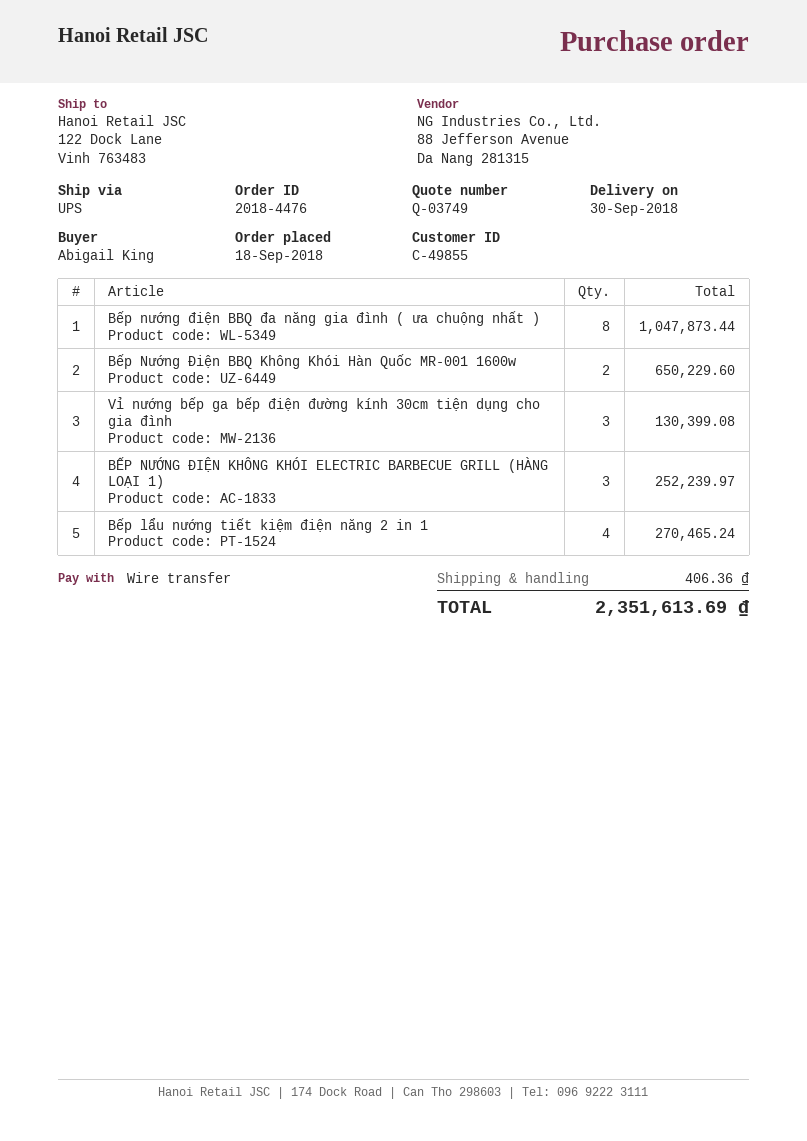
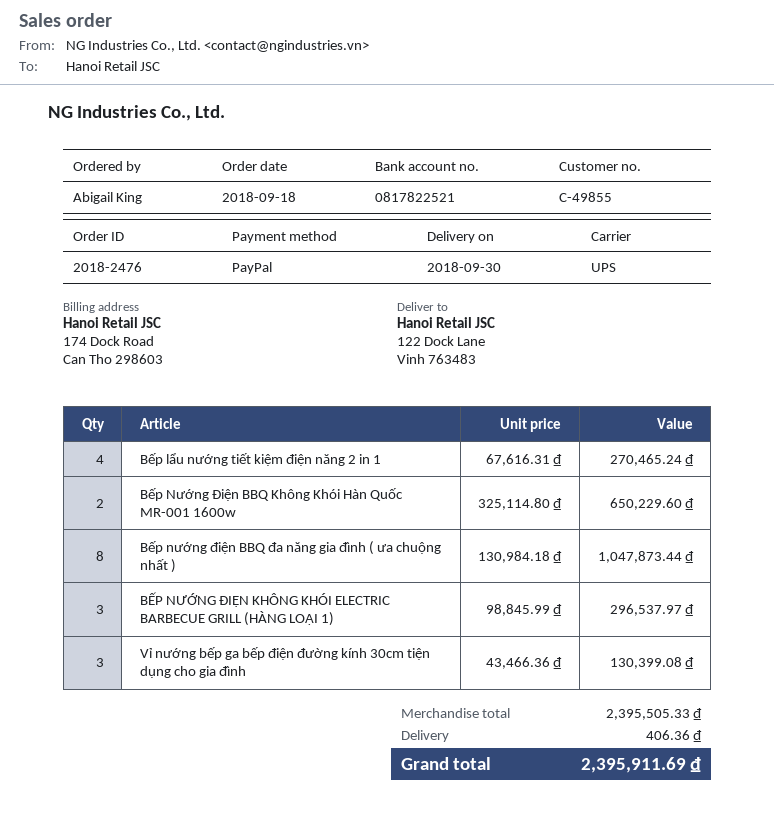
order number: 2018-4476 -> 2018-2476
payment method: bank transfer -> PayPal
BẾP NƯỚNG ĐIỆN KHÔNG KHÓI ELECTRIC BARBECUE GRILL (HÀNG LOẠI 1): 3 for 252239.97 -> 3 for 296537.97
total: 2351613.69 -> 2395911.69

